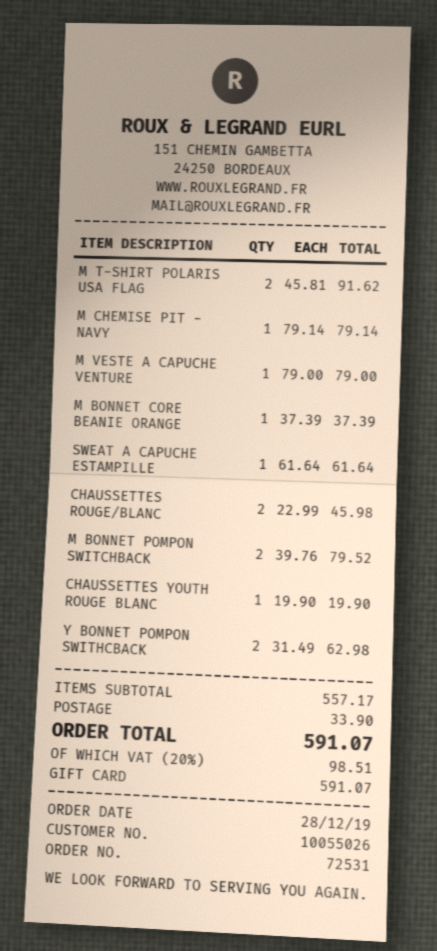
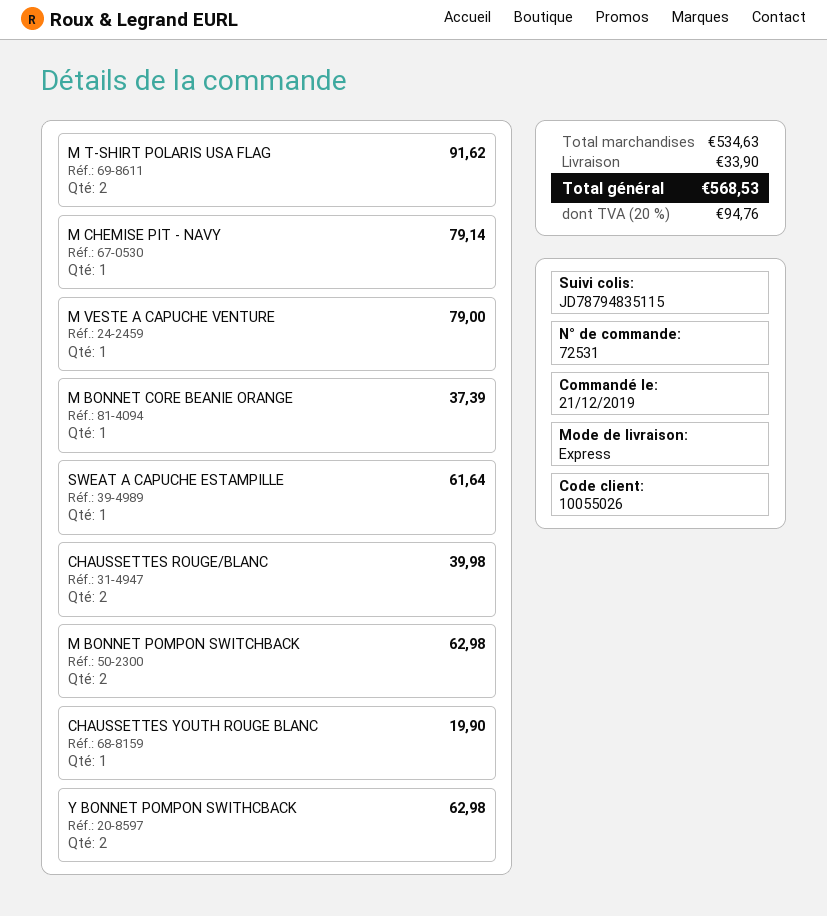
order date: 2019-12-28 -> 2019-12-21
CHAUSSETTES ROUGE/BLANC: 2 for 45.98 -> 2 for 39.98
M BONNET POMPON SWITCHBACK: 2 for 79.52 -> 2 for 62.98
subtotal: 557.17 -> 534.63
tax: 20% = 98.51 -> 20% = 94.76
total: 591.07 -> 568.53

